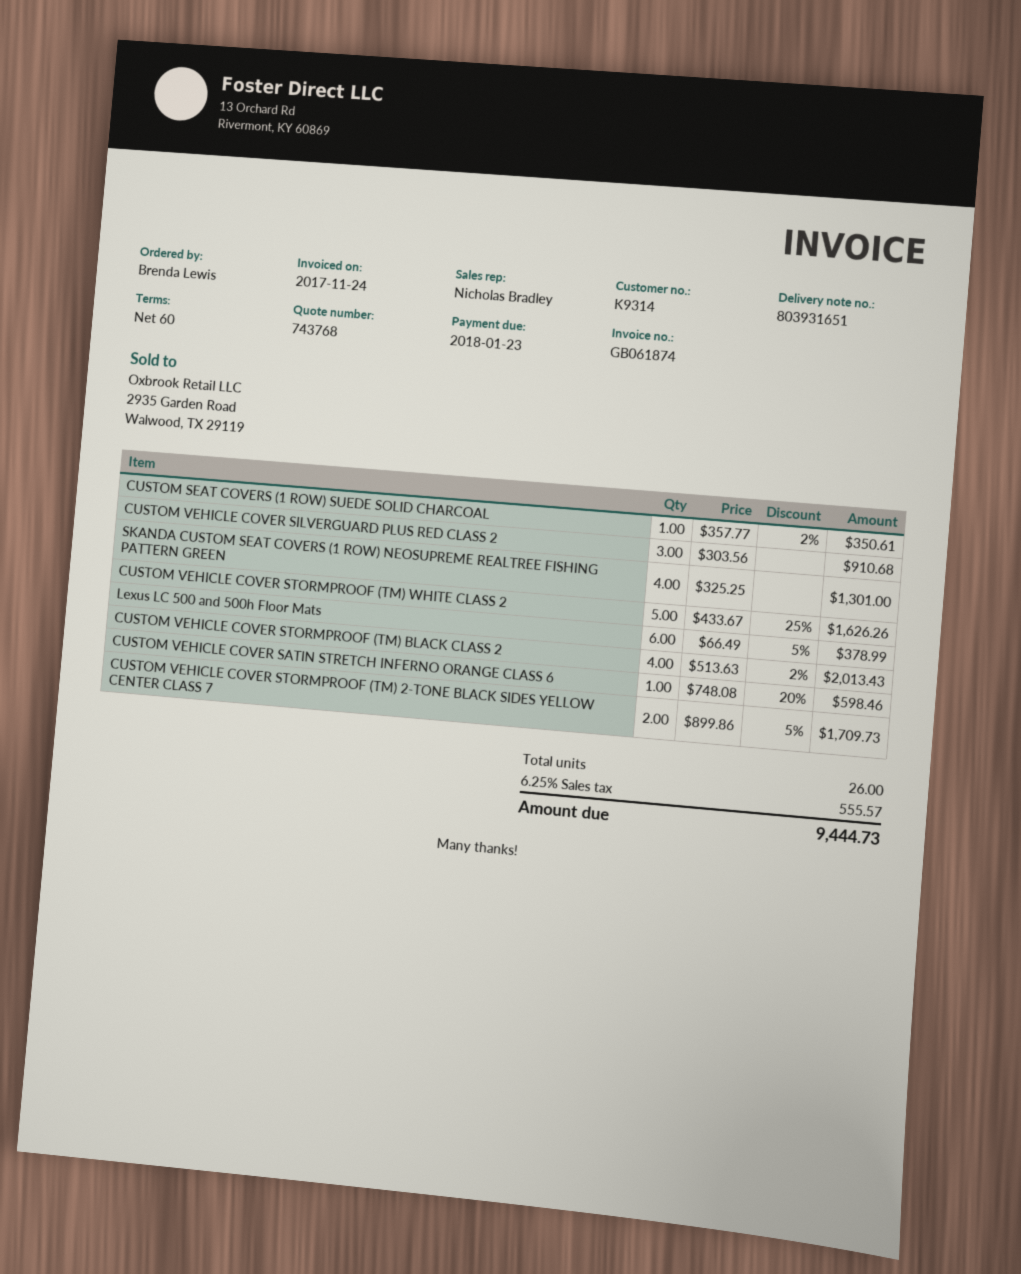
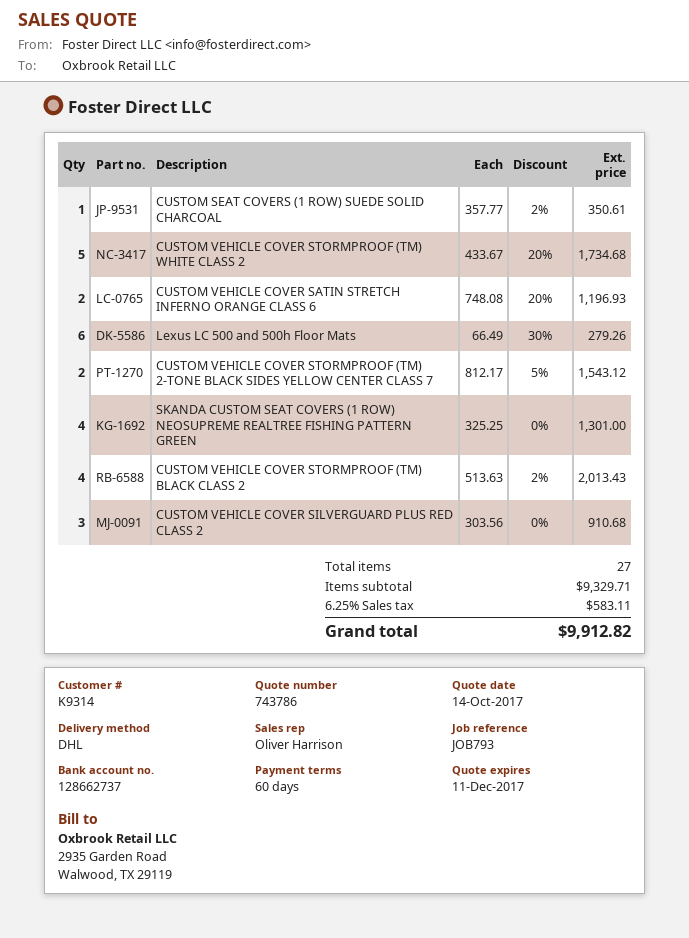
quote number: 743768 -> 743786
sales rep: Nicholas Bradley -> Oliver Harrison
CUSTOM VEHICLE COVER STORMPROOF (TM) WHITE CLASS 2: 5 x 433.67 - 25% = 1626.26 -> 5 x 433.67 - 20% = 1734.68
Lexus LC 500 and 500h Floor Mats: 6 x 66.49 - 5% = 378.99 -> 6 x 66.49 - 30% = 279.26
CUSTOM VEHICLE COVER SATIN STRETCH INFERNO ORANGE CLASS 6: 1 x 748.08 - 20% = 598.46 -> 2 x 748.08 - 20% = 1196.93
CUSTOM VEHICLE COVER STORMPROOF (TM) 2-TONE BLACK SIDES YELLOW CENTER CLASS 7: 2 x 899.86 - 5% = 1709.73 -> 2 x 812.17 - 5% = 1543.12
total quantity: 26 -> 27
tax: 6.25% = 555.57 -> 6.25% = 583.11
total: 9444.73 -> 9912.82

